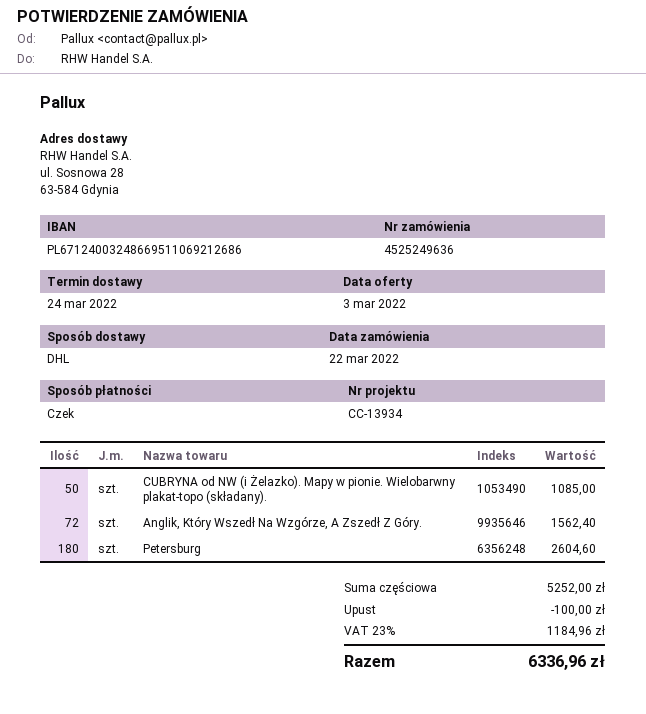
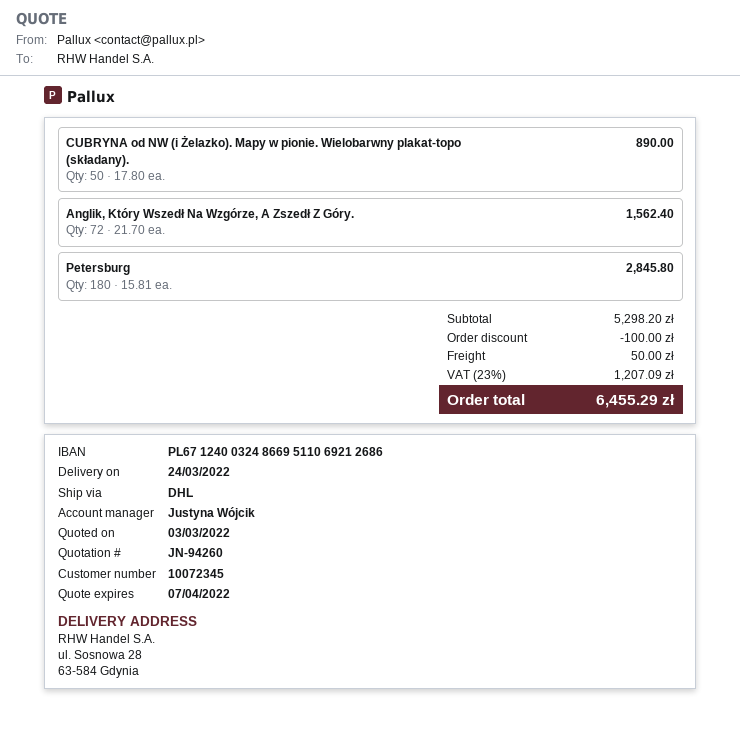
CUBRYNA od NW (i Żelazko). Mapy w pionie. Wielobarwny plakat-topo (składany).: 50 for 1085.00 -> 50 for 890.00
Petersburg: 180 for 2604.60 -> 180 for 2845.80
subtotal: 5252.00 -> 5298.20
shipping: none -> 50.00
tax: 23% = 1184.96 -> 23% = 1207.09
total: 6336.96 -> 6455.29

